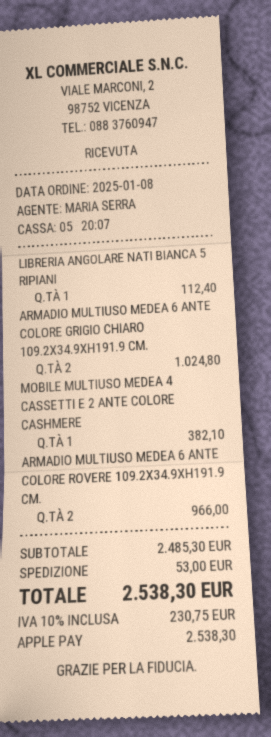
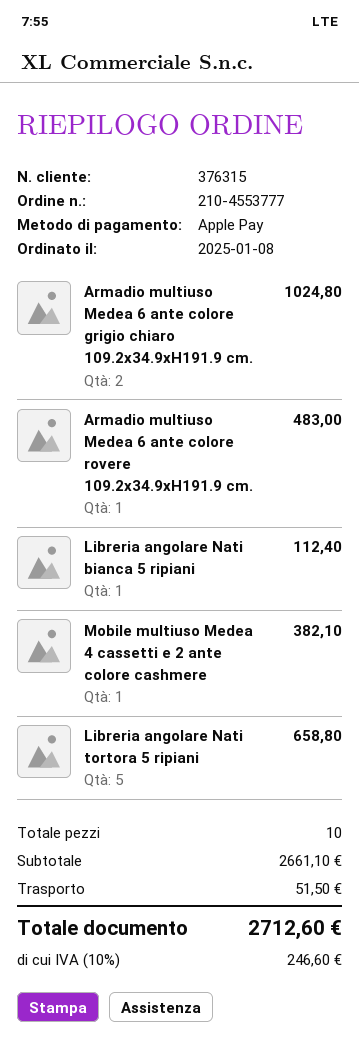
ARMADIO MULTIUSO MEDEA 6 ANTE COLORE ROVERE 109.2X34.9XH191.9 CM.: 2 for 966.00 -> 1 for 483.00
Libreria angolare Nati tortora 5 ripiani: none -> 5 for 658.80
subtotal: 2485.30 -> 2661.10
shipping: 53.00 -> 51.50
tax: 10% = 230.75 -> 10% = 246.60
total: 2538.30 -> 2712.60

